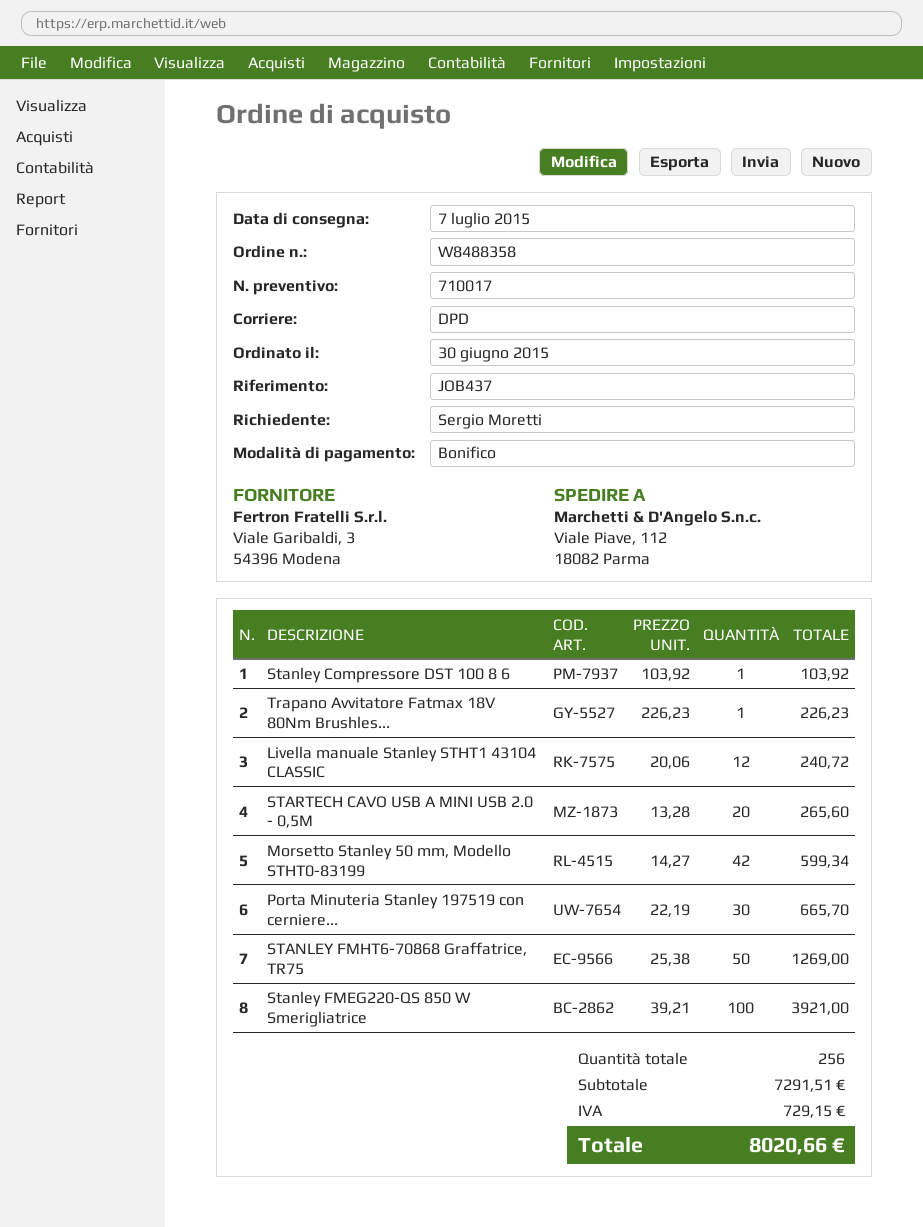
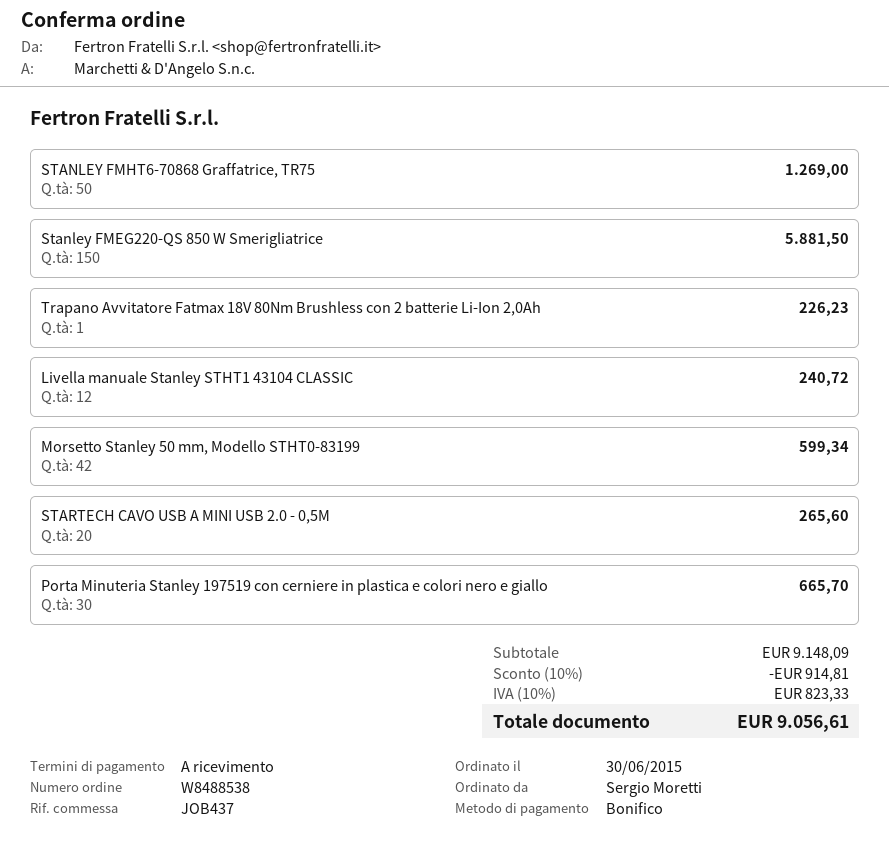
order number: W8488358 -> W8488538
Stanley Compressore DST 100 8 6: 1 for 103.92 -> none
Stanley FMEG220-QS 850 W Smerigliatrice: 100 for 3921.00 -> 150 for 5881.50
subtotal: 7291.51 -> 9148.09
discount: none -> 10% = 914.81
tax: 729.15 -> 823.33
total: 8020.66 -> 9056.61

